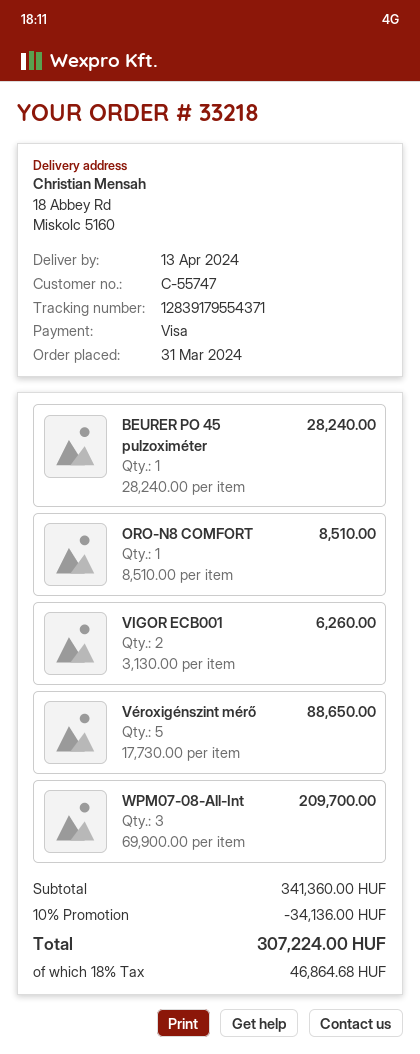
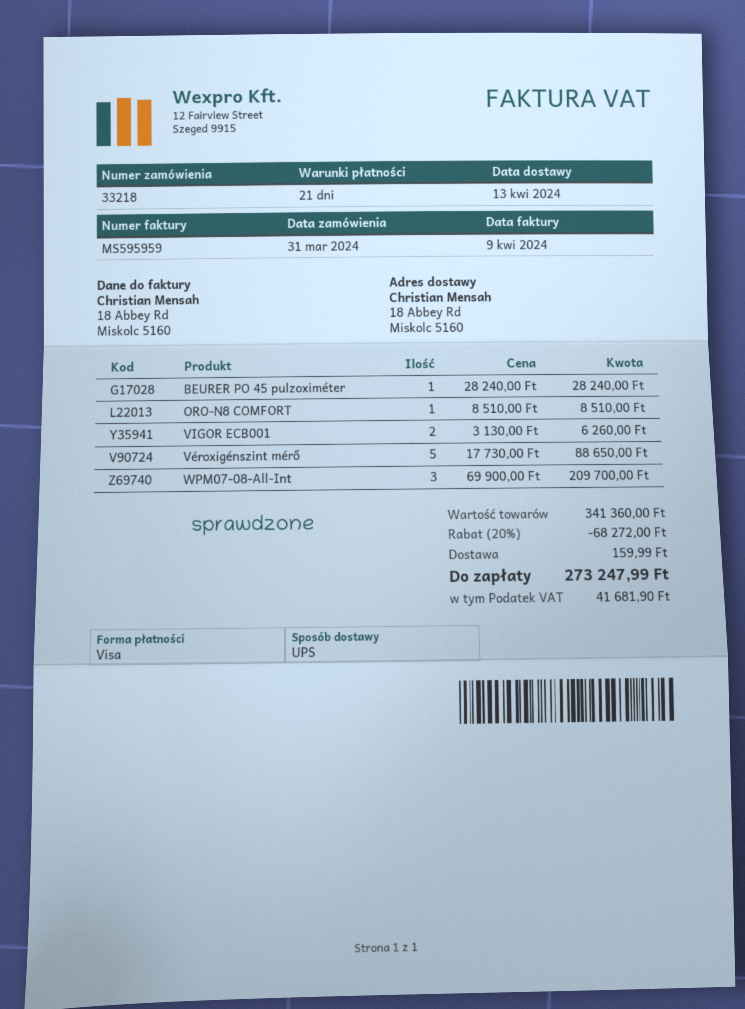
discount: 10% = 34136.00 -> 20% = 68272.00
shipping: none -> 159.99
tax: 46864.68 -> 41681.90
total: 307224.00 -> 273247.99

